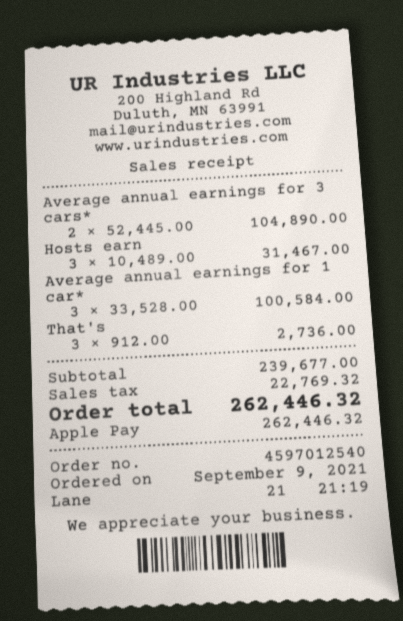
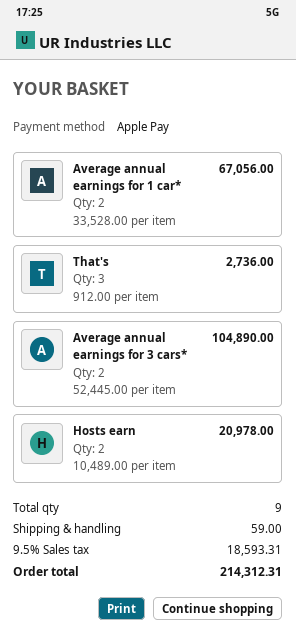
Hosts earn: 3 x 10489.00 = 31467.00 -> 2 x 10489.00 = 20978.00
Average annual earnings for 1 car*: 3 x 33528.00 = 100584.00 -> 2 x 33528.00 = 67056.00
shipping: none -> 59.00
tax: 22769.32 -> 18593.31
total: 262446.32 -> 214312.31

